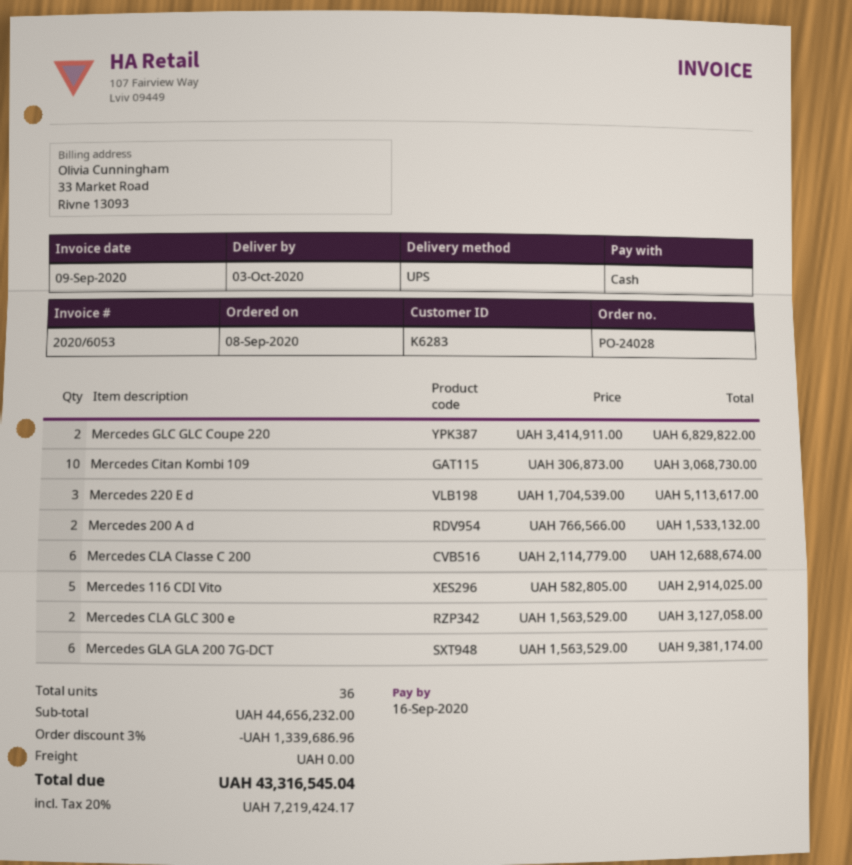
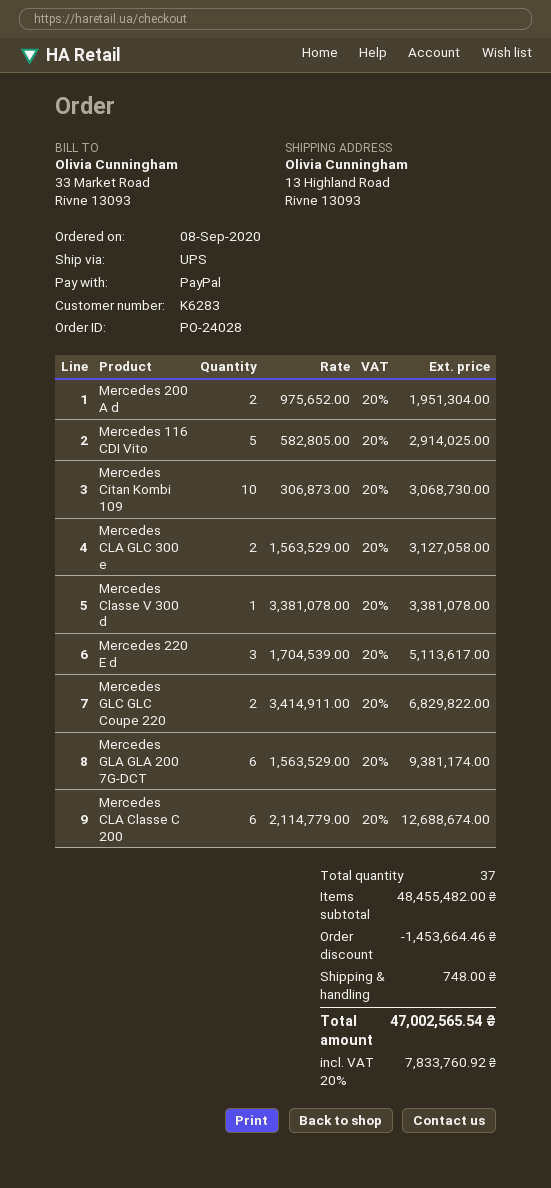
payment method: cash -> PayPal
Mercedes 200 A d: 2 x 766566.00 = 1533132.00 -> 2 x 975652.00 = 1951304.00
Mercedes Classe V 300 d: none -> 1 x 3381078.00 = 3381078.00
total quantity: 36 -> 37
subtotal: 44656232.00 -> 48455482.00
discount: 1339686.96 -> 1453664.46
shipping: 0.00 -> 748.00
tax: 20% = 7219424.17 -> 20% = 7833760.92
total: 43316545.04 -> 47002565.54

